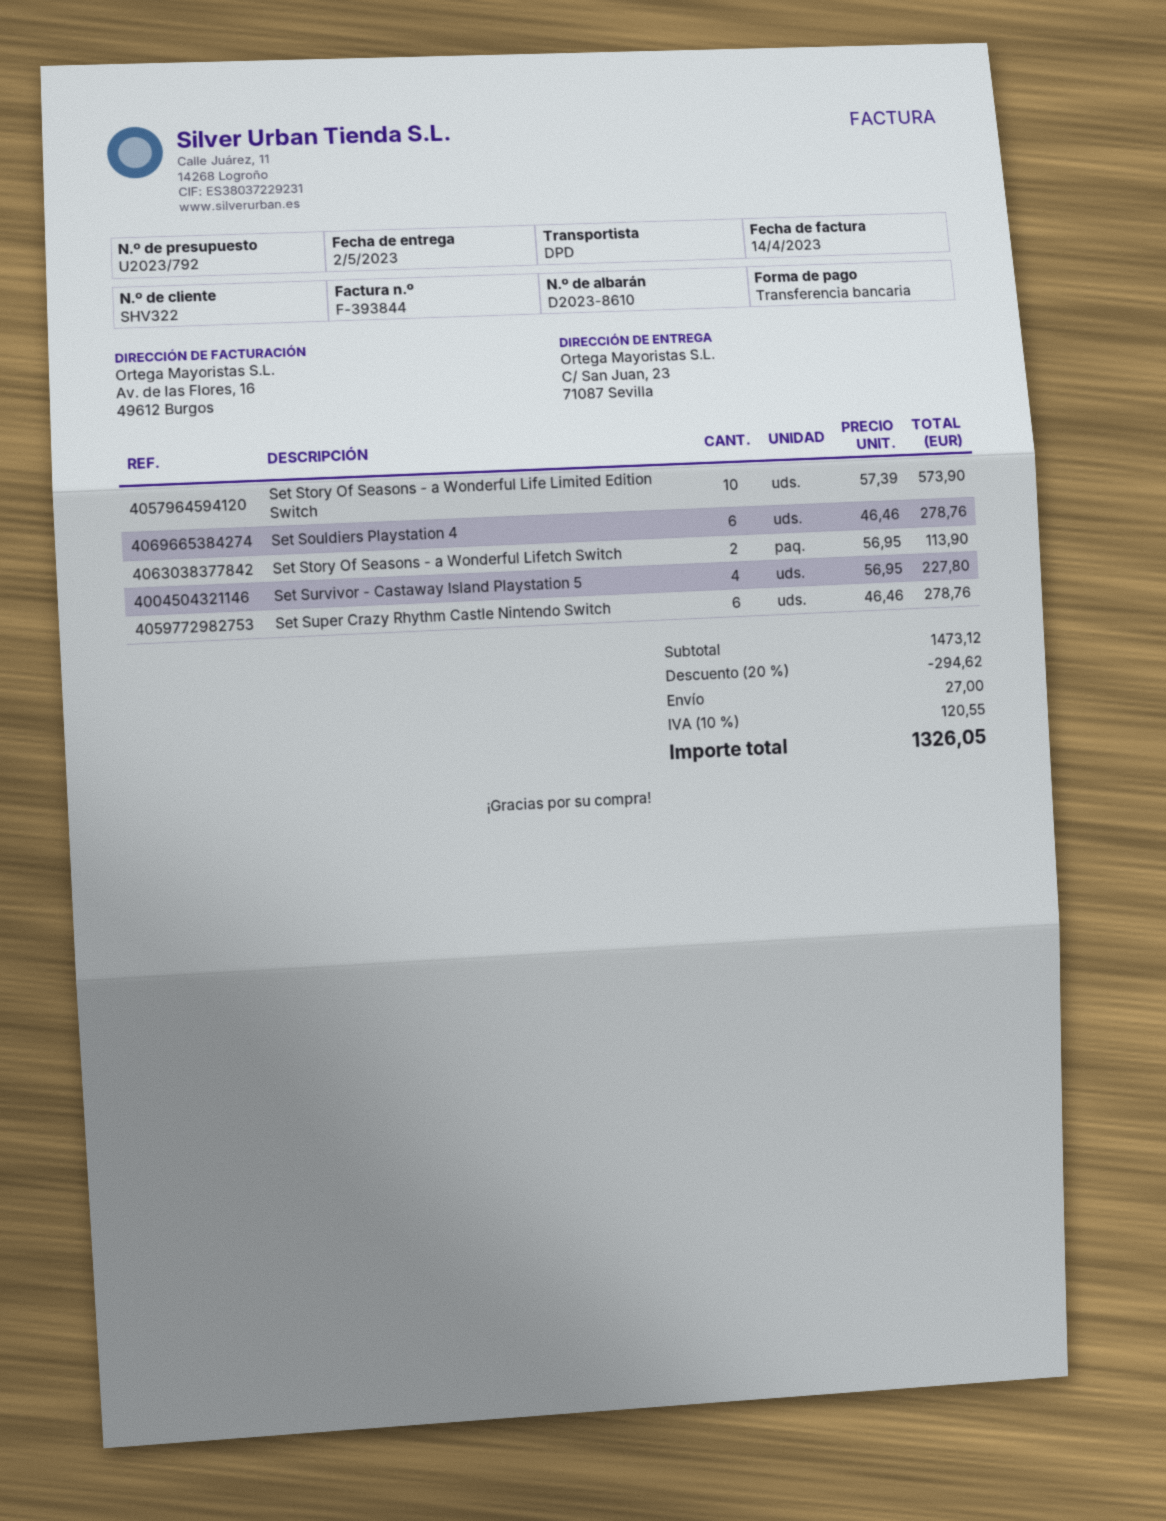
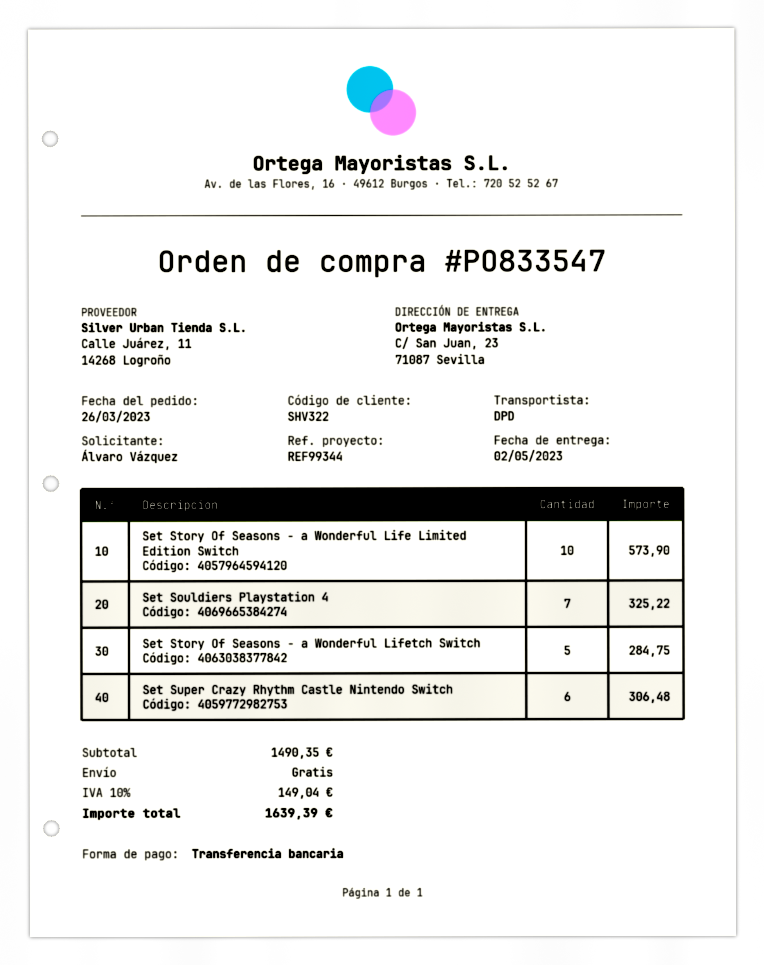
Set Souldiers Playstation 4: 6 for 278.76 -> 7 for 325.22
Set Story Of Seasons - a Wonderful Lifetch Switch: 2 for 113.90 -> 5 for 284.75
Set Survivor - Castaway Island Playstation 5: 4 for 227.80 -> none
Set Super Crazy Rhythm Castle Nintendo Switch: 6 for 278.76 -> 6 for 306.48
subtotal: 1473.12 -> 1490.35
discount: 20% = 294.62 -> none
shipping: 27.00 -> 0.00
tax: 10% = 120.55 -> 10% = 149.04
total: 1326.05 -> 1639.39

